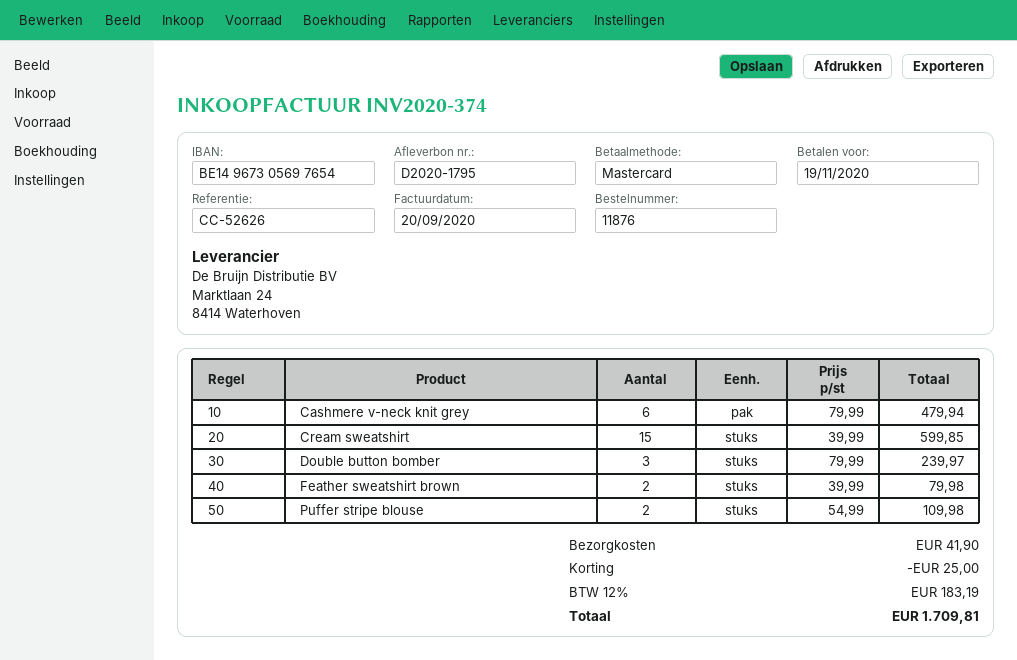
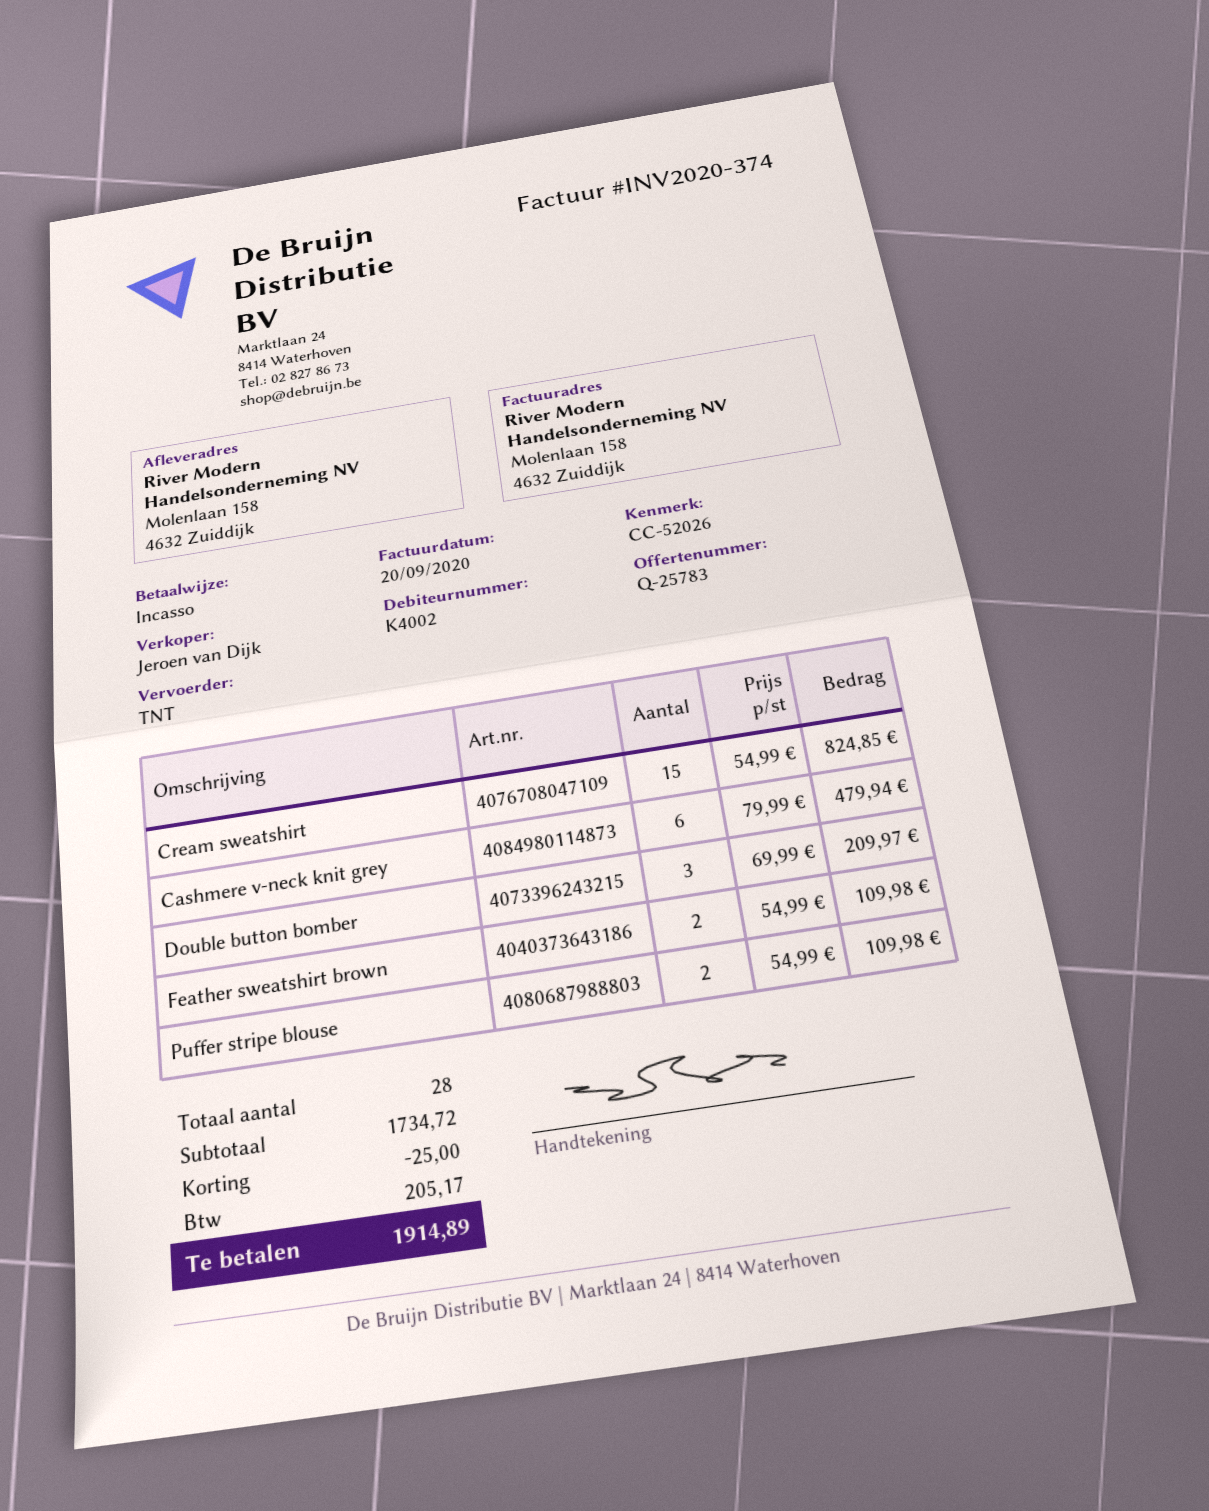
reference: CC-52626 -> CC-52026
payment method: Mastercard -> direct debit
Cream sweatshirt: 15 x 39.99 = 599.85 -> 15 x 54.99 = 824.85
Double button bomber: 3 x 79.99 = 239.97 -> 3 x 69.99 = 209.97
Feather sweatshirt brown: 2 x 39.99 = 79.98 -> 2 x 54.99 = 109.98
shipping: 41.90 -> none
tax: 183.19 -> 205.17
total: 1709.81 -> 1914.89

